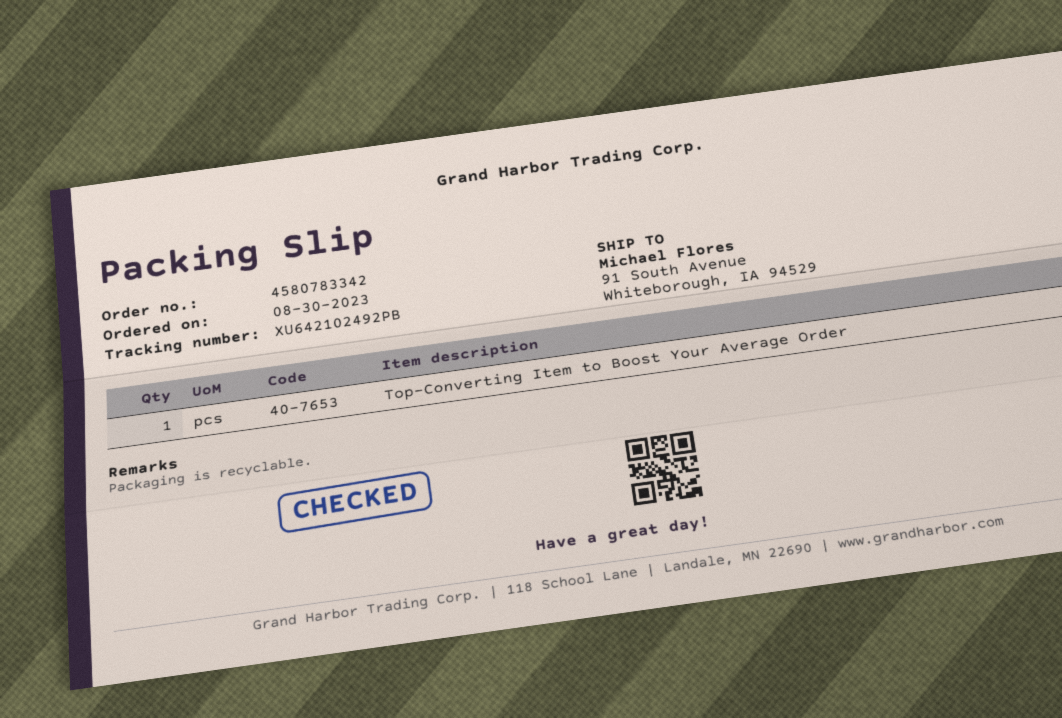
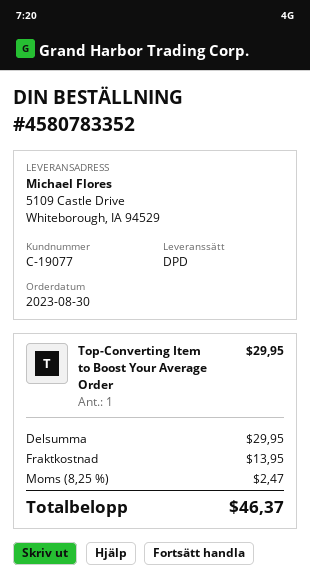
order number: 4580783342 -> 4580783352
ship to: 91 South Avenue, Whiteborough, IA 94529 -> 5109 Castle Drive, Whiteborough, IA 94529

